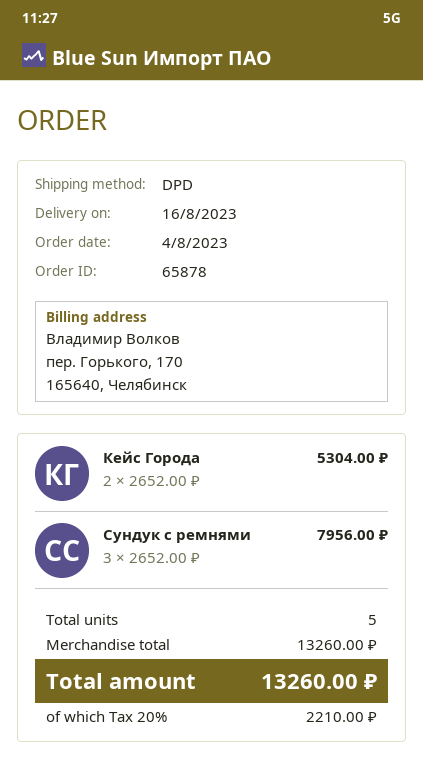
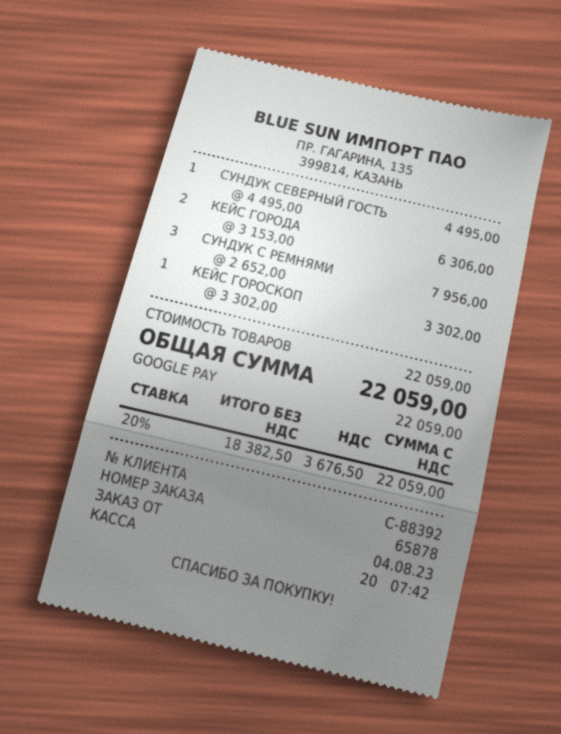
Кейс Города: 2 x 2652.00 = 5304.00 -> 2 x 3153.00 = 6306.00
СУНДУК СЕВЕРНЫЙ ГОСТЬ: none -> 1 x 4495.00 = 4495.00
КЕЙС ГОРОСКОП: none -> 1 x 3302.00 = 3302.00
subtotal: 13260.00 -> 22059.00
tax: 20% = 2210.00 -> 20% = 3676.50
total: 13260.00 -> 22059.00

